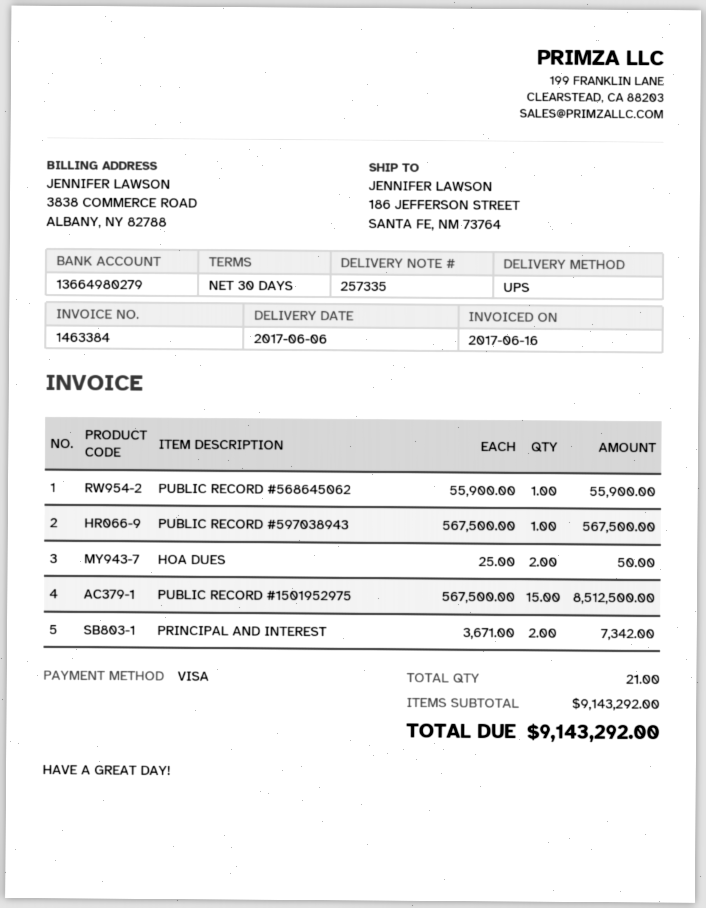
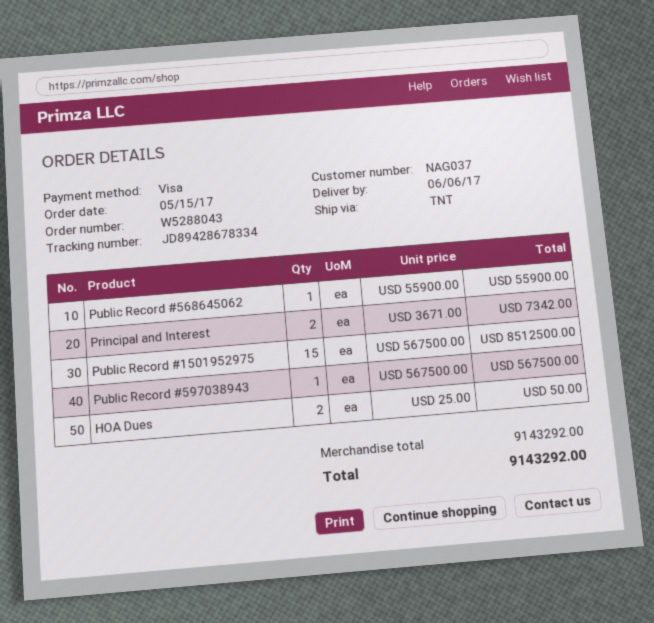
shipping method: UPS -> TNT

